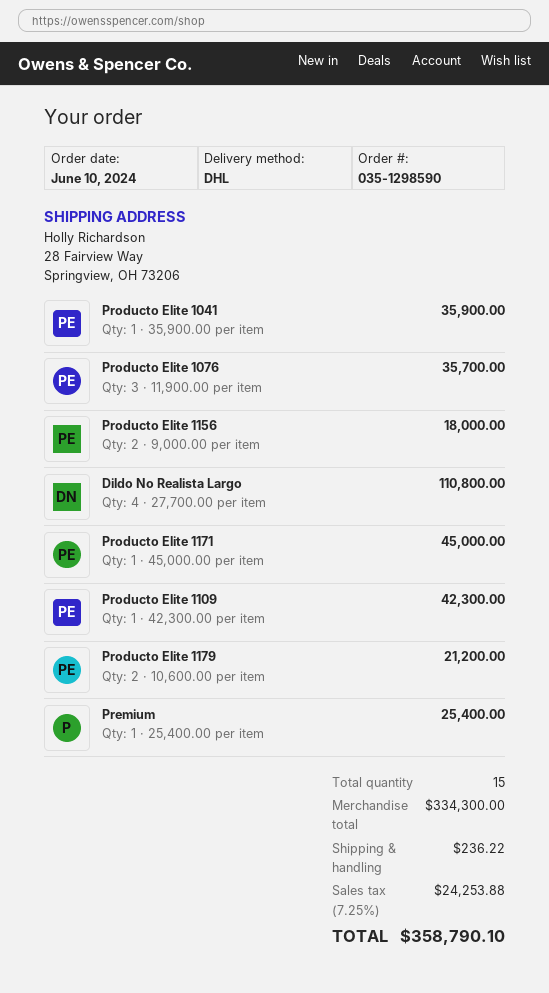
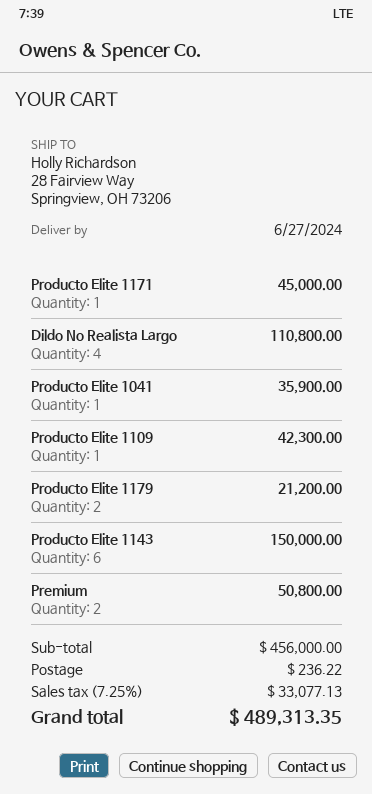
Producto Elite 1076: 3 for 35700.00 -> none
Producto Elite 1156: 2 for 18000.00 -> none
Premium: 1 for 25400.00 -> 2 for 50800.00
Producto Elite 1143: none -> 6 for 150000.00
subtotal: 334300.00 -> 456000.00
tax: 7.25% = 24253.88 -> 7.25% = 33077.13
total: 358790.10 -> 489313.35

